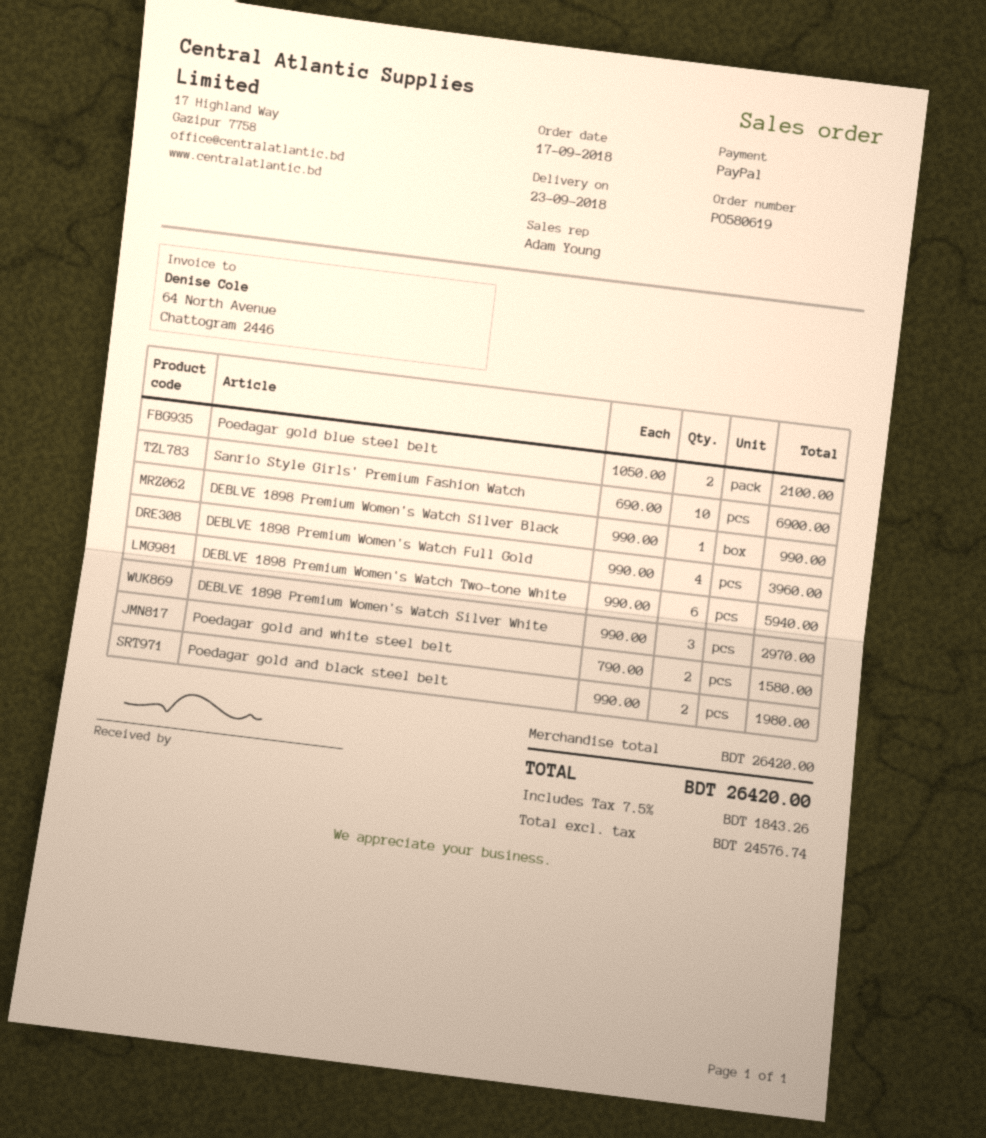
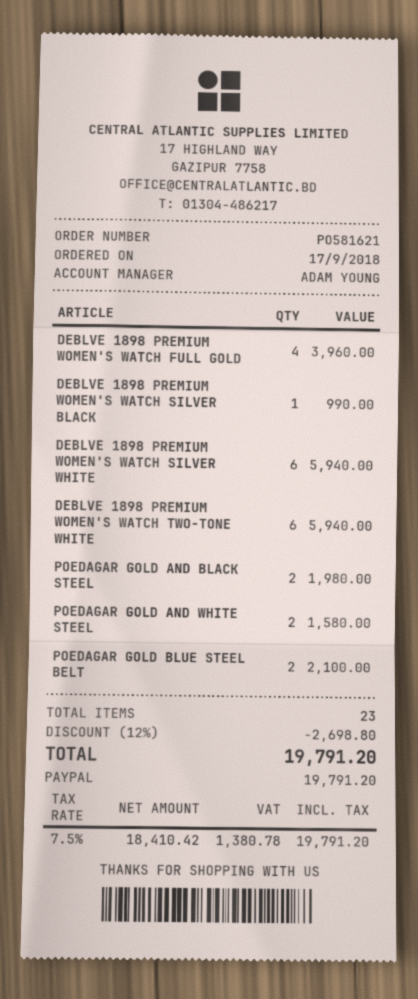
order number: PO580619 -> PO581621
Sanrio Style Girls' Premium Fashion Watch: 10 for 6900.00 -> none
DEBLVE 1898 Premium Women's Watch Silver White: 3 for 2970.00 -> 6 for 5940.00
discount: none -> 12% = 2698.80
net: 24576.74 -> 18410.42
tax: 7.5% = 1843.26 -> 7.5% = 1380.78
total: 26420.00 -> 19791.20

